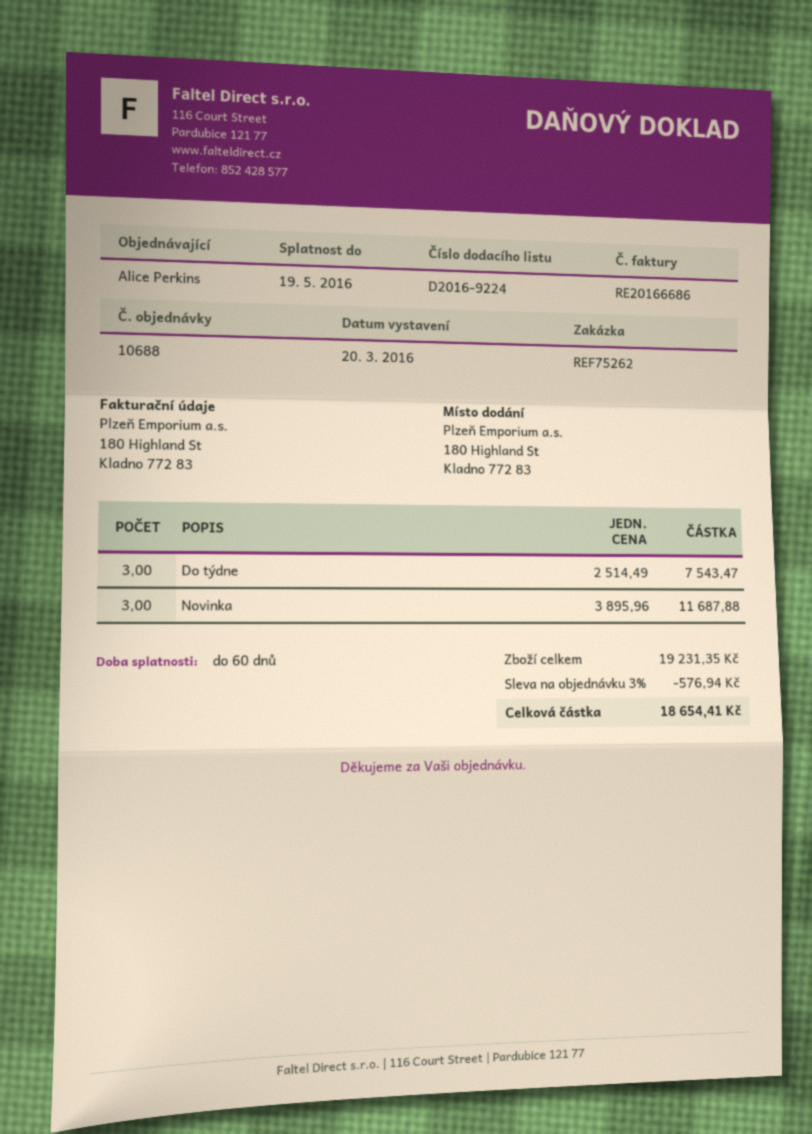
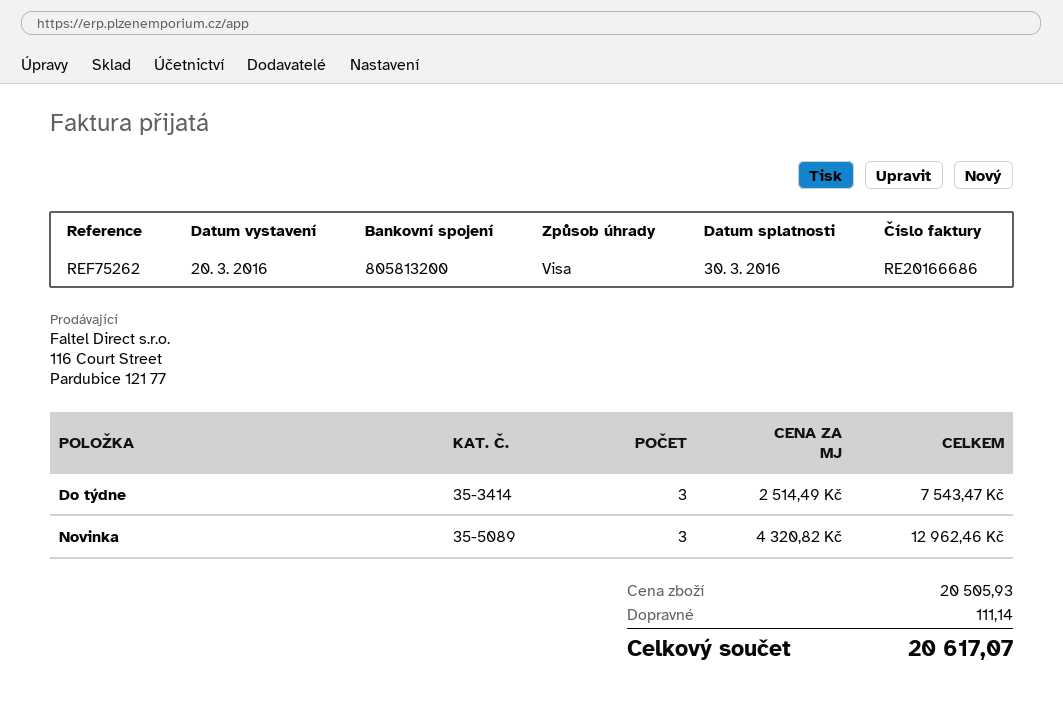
due date: 2016-05-19 -> 2016-03-30
Novinka: 3 x 3895.96 = 11687.88 -> 3 x 4320.82 = 12962.46
subtotal: 19231.35 -> 20505.93
discount: 3% = 576.94 -> none
shipping: none -> 111.14
total: 18654.41 -> 20617.07

